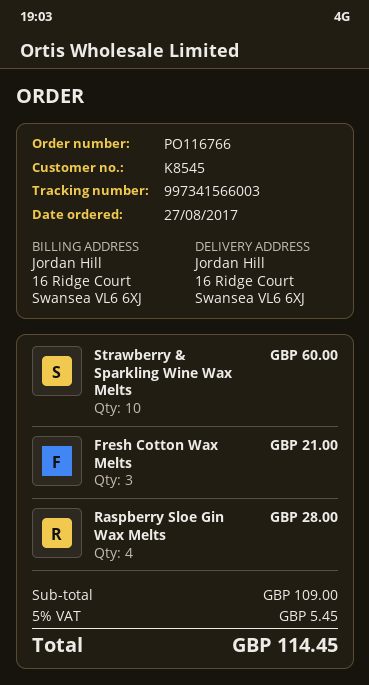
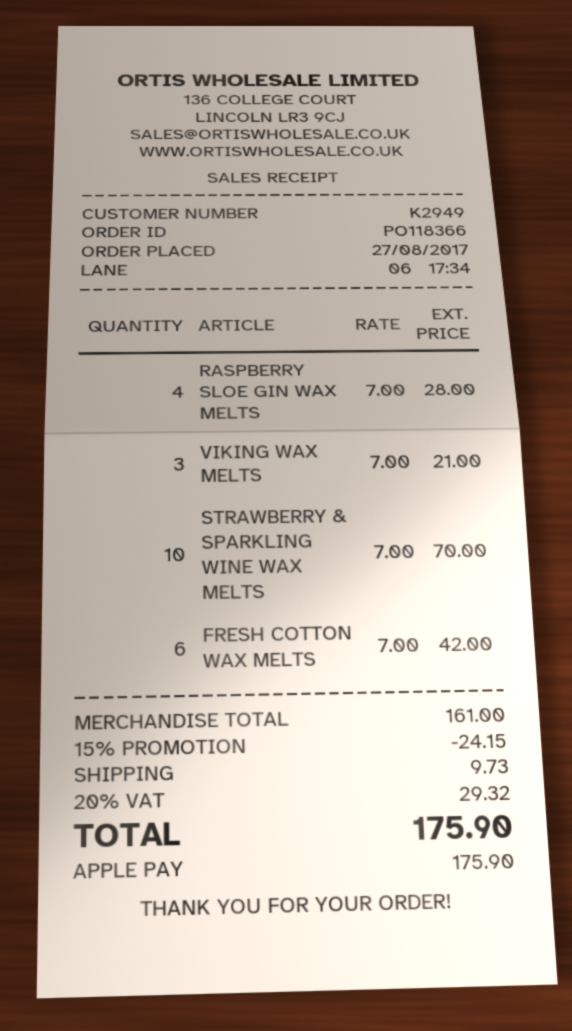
order number: PO116766 -> PO118366
customer number: K8545 -> K2949
Strawberry & Sparkling Wine Wax Melts: 10 for 60.00 -> 10 for 70.00
Fresh Cotton Wax Melts: 3 for 21.00 -> 6 for 42.00
VIKING WAX MELTS: none -> 3 for 21.00
subtotal: 109.00 -> 161.00
discount: none -> 15% = 24.15
shipping: none -> 9.73
tax: 5% = 5.45 -> 20% = 29.32
total: 114.45 -> 175.90

